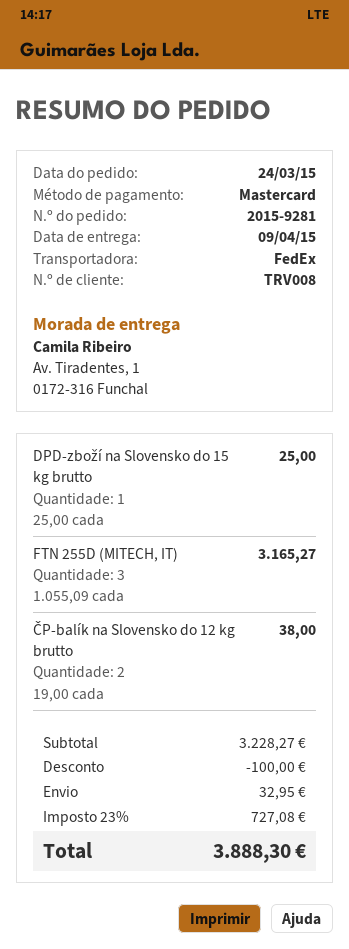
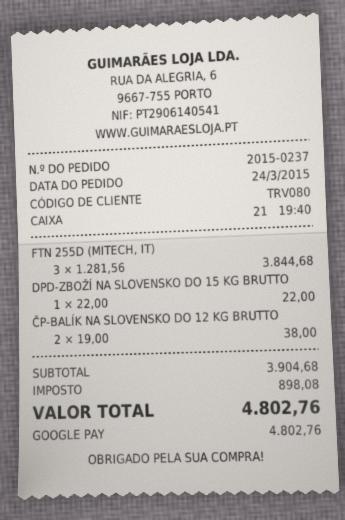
order number: 2015-9281 -> 2015-0237
customer number: TRV008 -> TRV080
payment method: Mastercard -> Google Pay
DPD-zboží na Slovensko do 15 kg brutto: 1 x 25.00 = 25.00 -> 1 x 22.00 = 22.00
FTN 255D (MITECH, IT): 3 x 1055.09 = 3165.27 -> 3 x 1281.56 = 3844.68
subtotal: 3228.27 -> 3904.68
discount: 100.00 -> none
shipping: 32.95 -> none
tax: 727.08 -> 898.08
total: 3888.30 -> 4802.76

